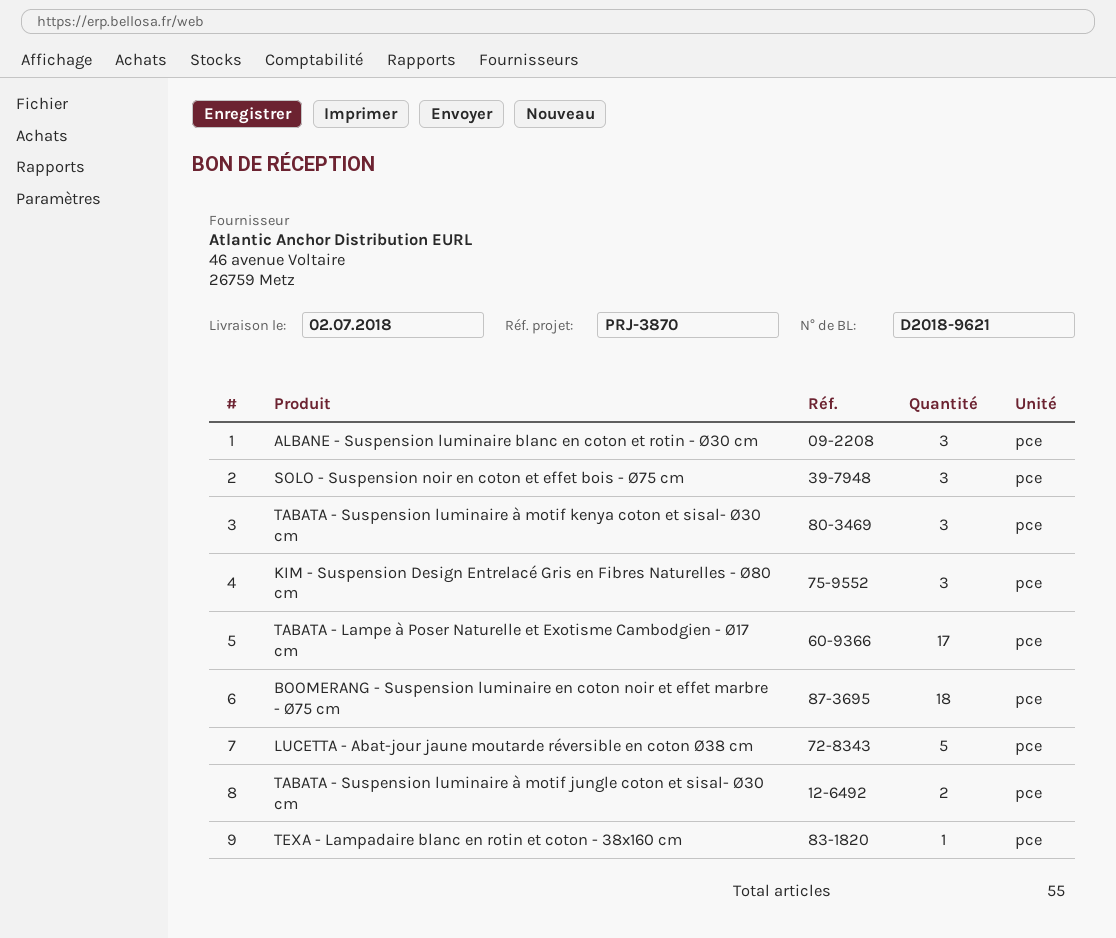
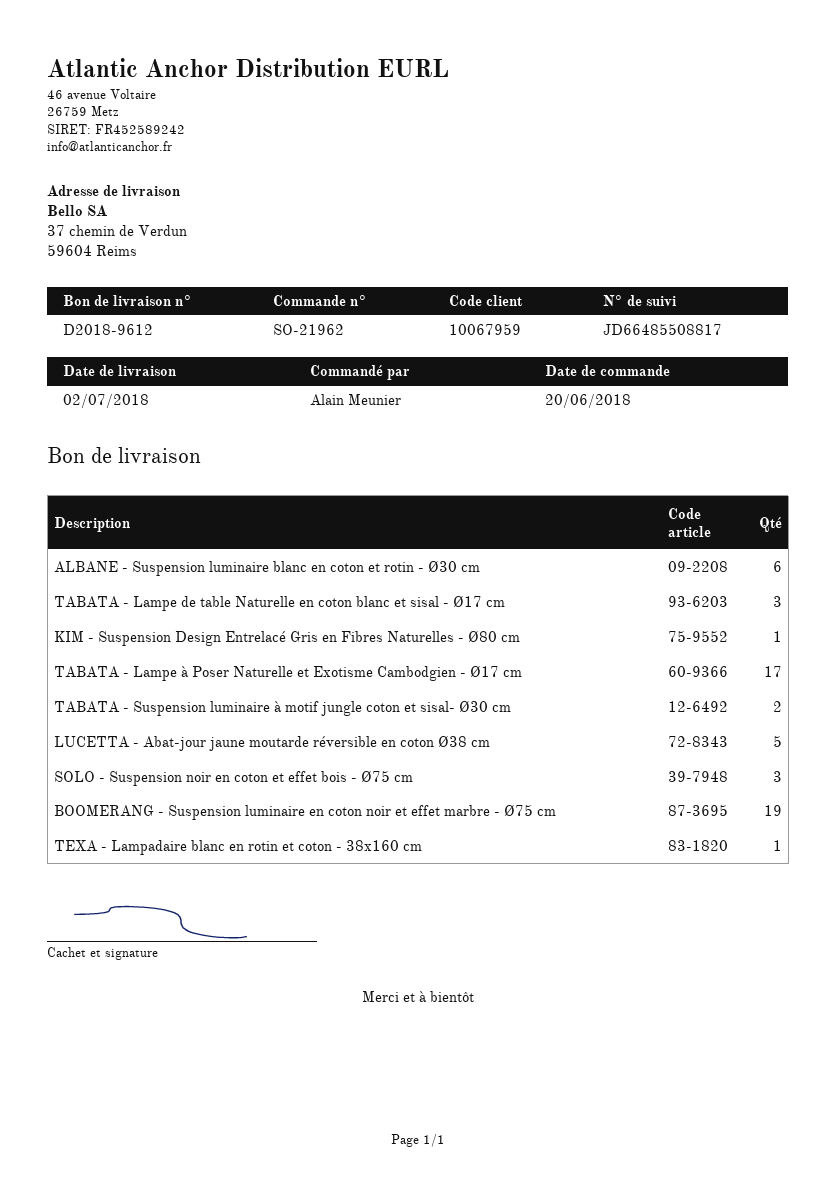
delivery note number: D2018-9621 -> D2018-9612
ALBANE - Suspension luminaire blanc en coton et rotin - Ø30 cm: 3 -> 6
TABATA - Suspension luminaire à motif kenya coton et sisal- Ø30 cm: 3 -> none
KIM - Suspension Design Entrelacé Gris en Fibres Naturelles - Ø80 cm: 3 -> 1
BOOMERANG - Suspension luminaire en coton noir et effet marbre - Ø75 cm: 18 -> 19
TABATA - Lampe de table Naturelle en coton blanc et sisal - Ø17 cm: none -> 3

